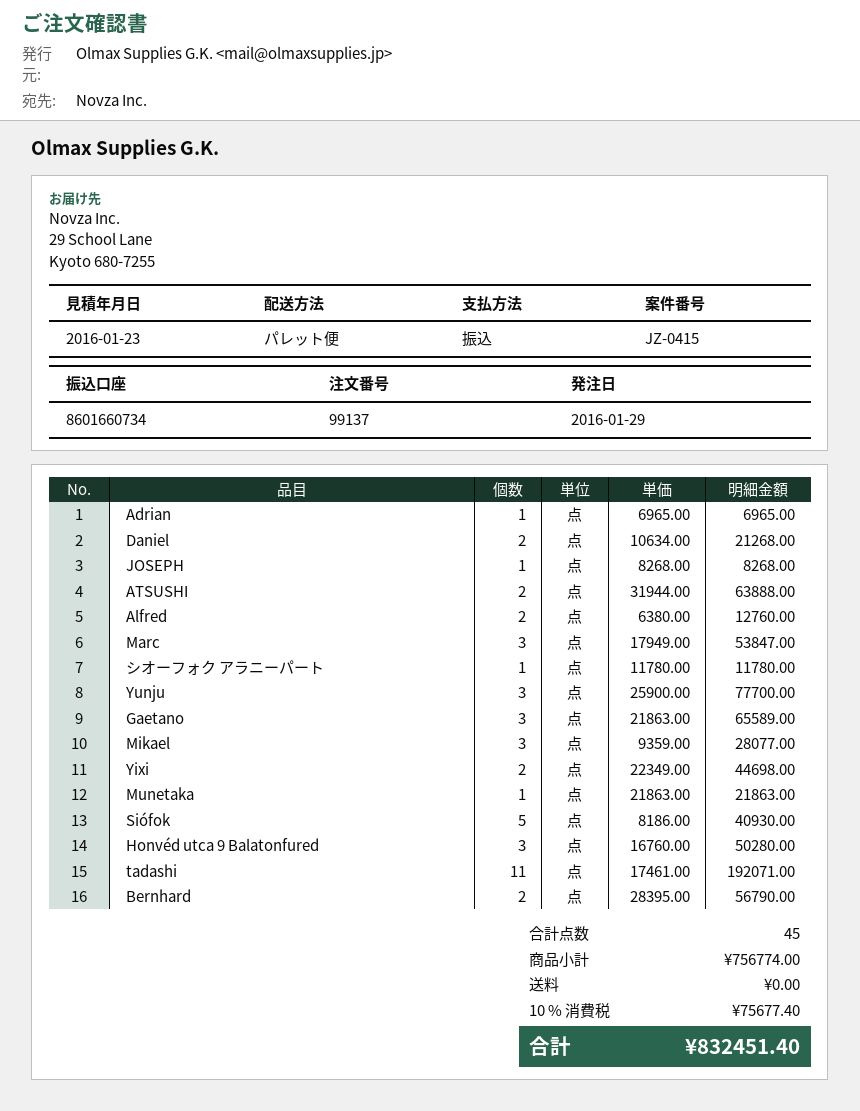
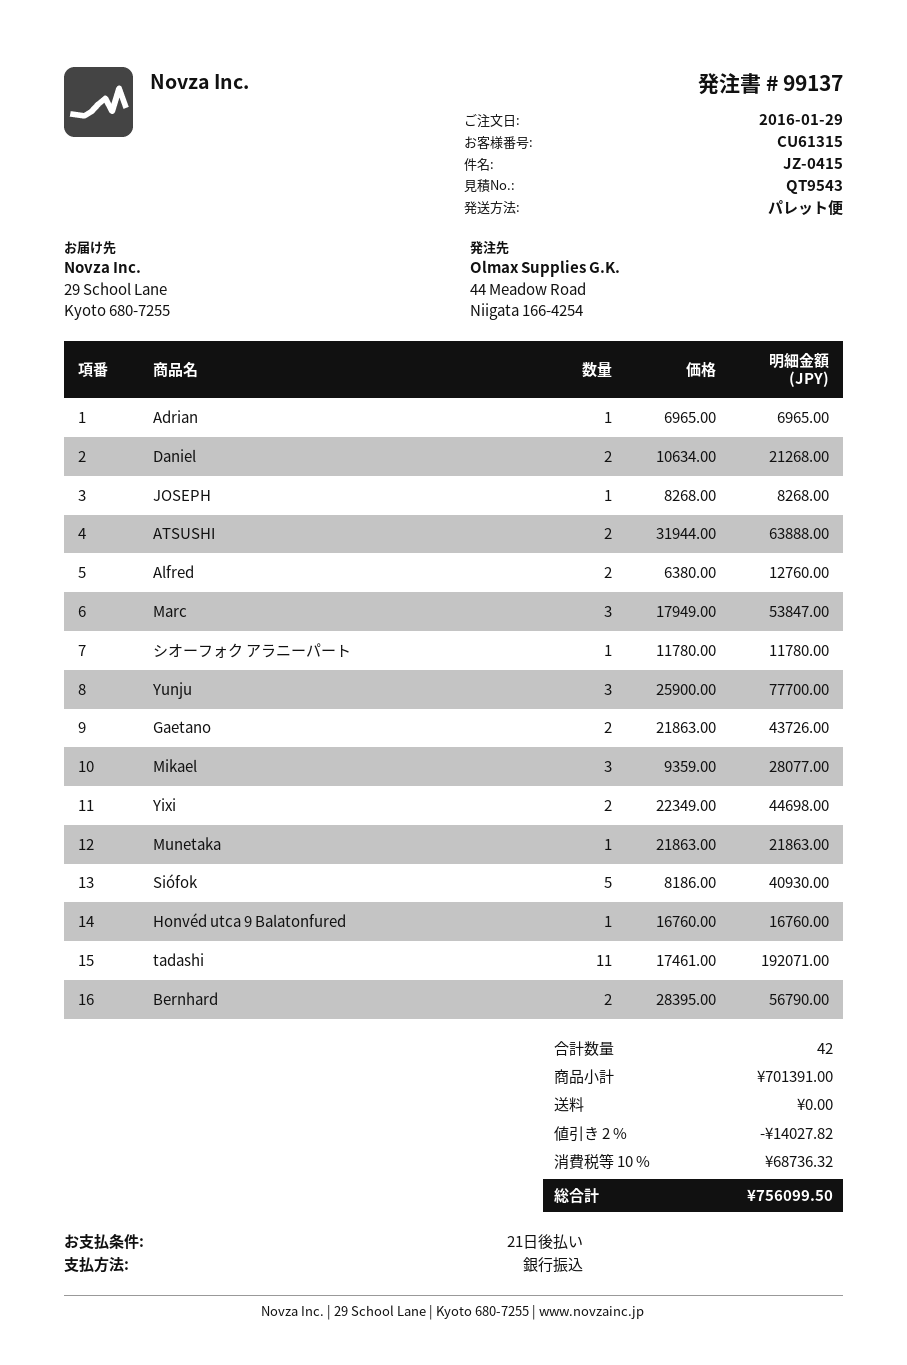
Gaetano: 3 x 21863.00 = 65589.00 -> 2 x 21863.00 = 43726.00
Honvéd utca 9 Balatonfured: 3 x 16760.00 = 50280.00 -> 1 x 16760.00 = 16760.00
total quantity: 45 -> 42
subtotal: 756774.00 -> 701391.00
discount: none -> 2% = 14027.82
tax: 10% = 75677.40 -> 10% = 68736.32
total: 832451.40 -> 756099.50

